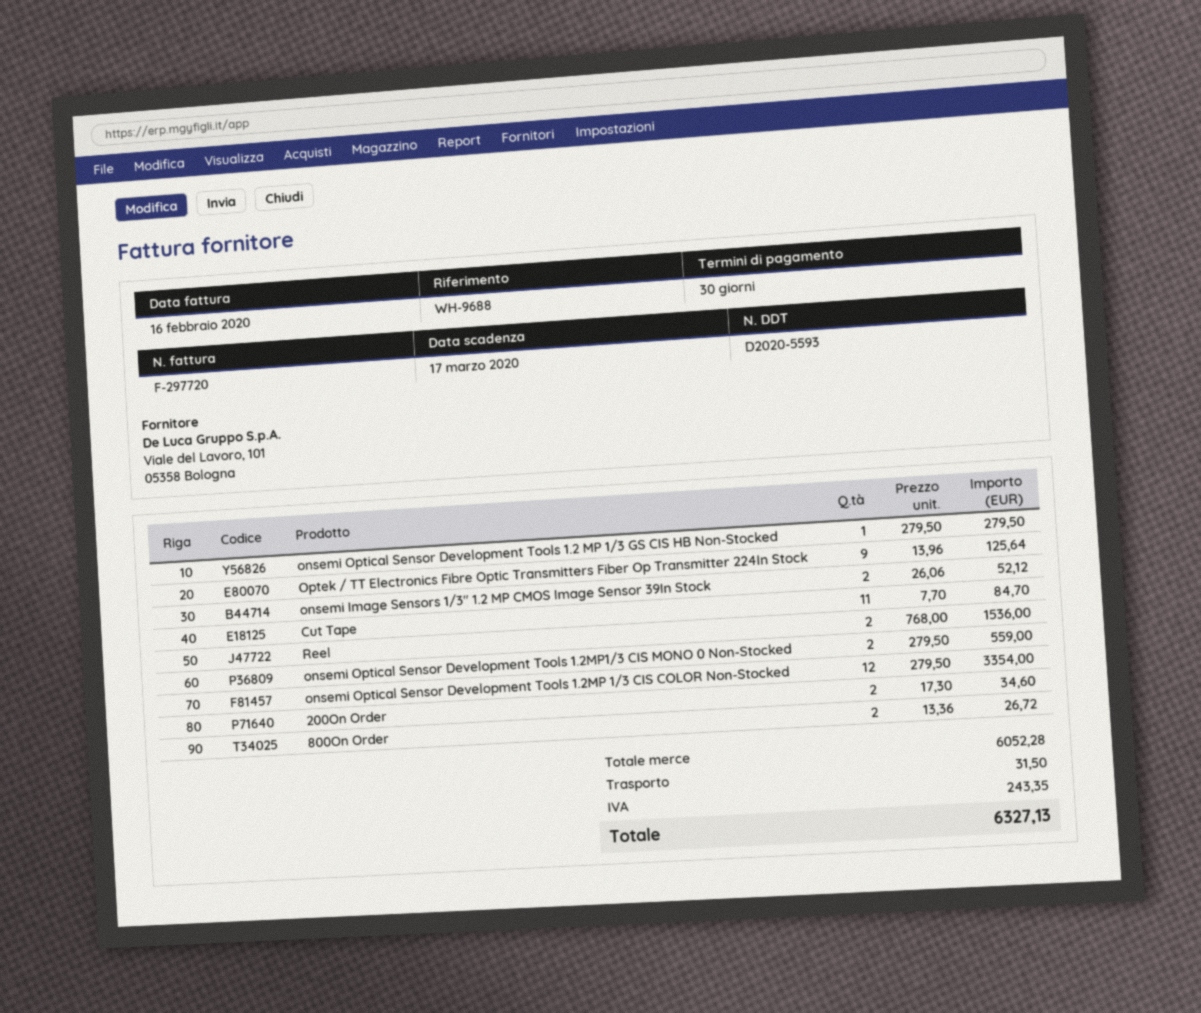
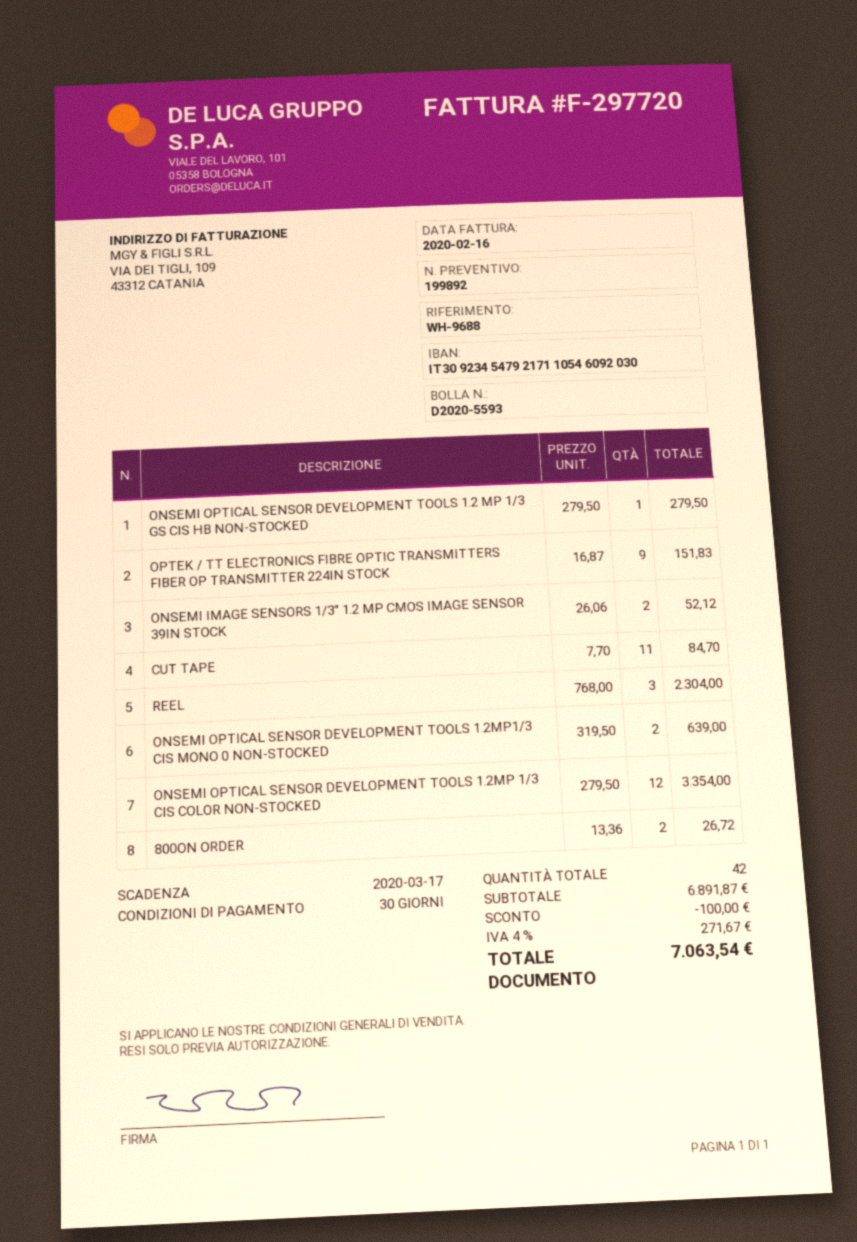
Optek / TT Electronics Fibre Optic Transmitters Fiber Op Transmitter 224In Stock: 9 x 13.96 = 125.64 -> 9 x 16.87 = 151.83
Reel: 2 x 768.00 = 1536.00 -> 3 x 768.00 = 2304.00
onsemi Optical Sensor Development Tools 1.2MP1/3 CIS MONO 0 Non-Stocked: 2 x 279.50 = 559.00 -> 2 x 319.50 = 639.00
200On Order: 2 x 17.30 = 34.60 -> none
subtotal: 6052.28 -> 6891.87
discount: none -> 100.00
shipping: 31.50 -> none
tax: 243.35 -> 271.67
total: 6327.13 -> 7063.54

